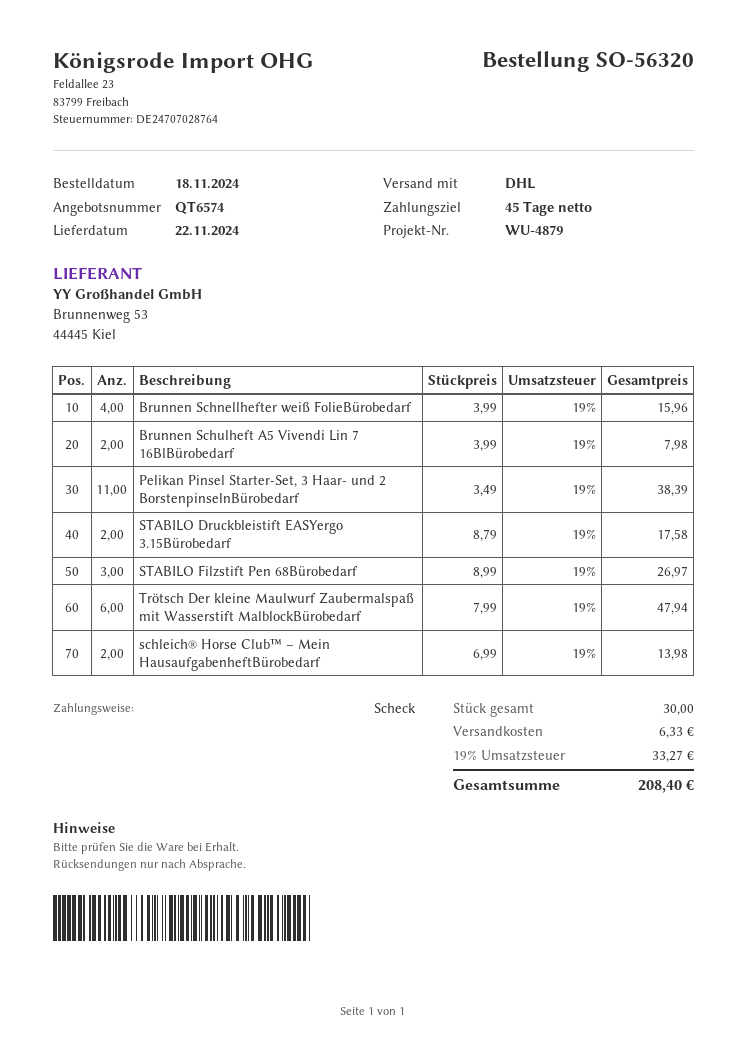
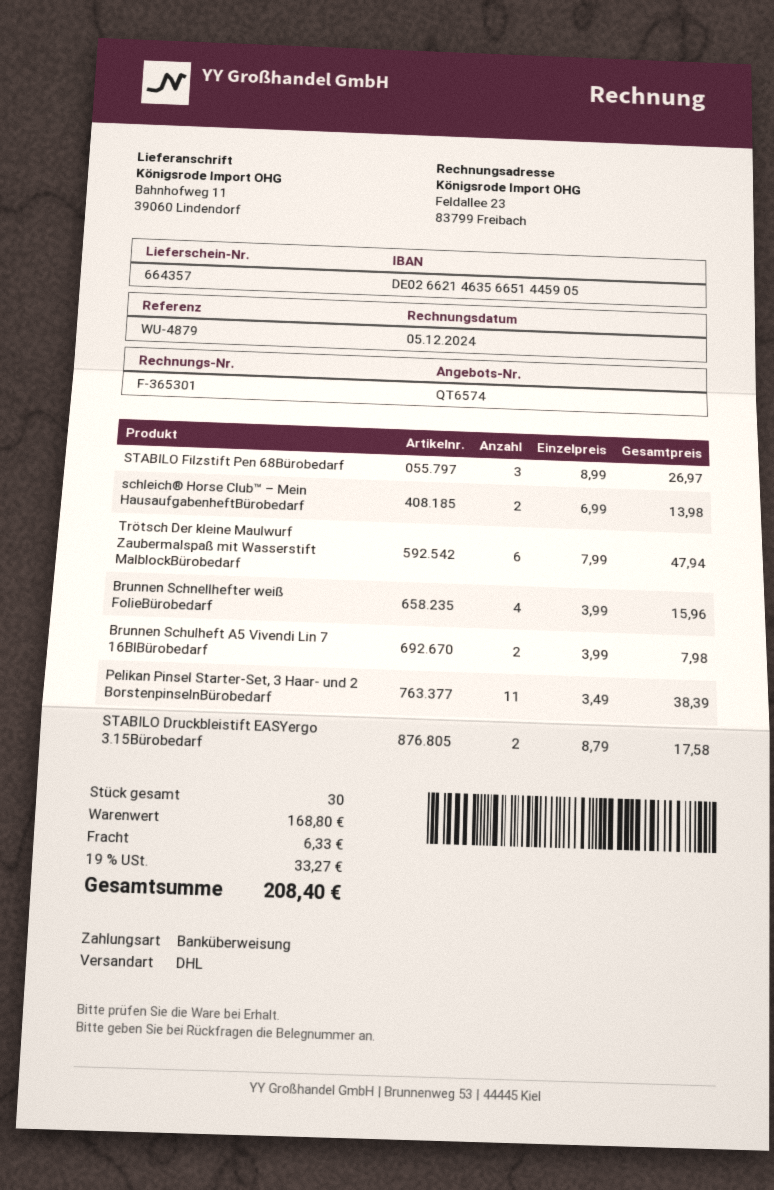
payment method: cheque -> bank transfer

